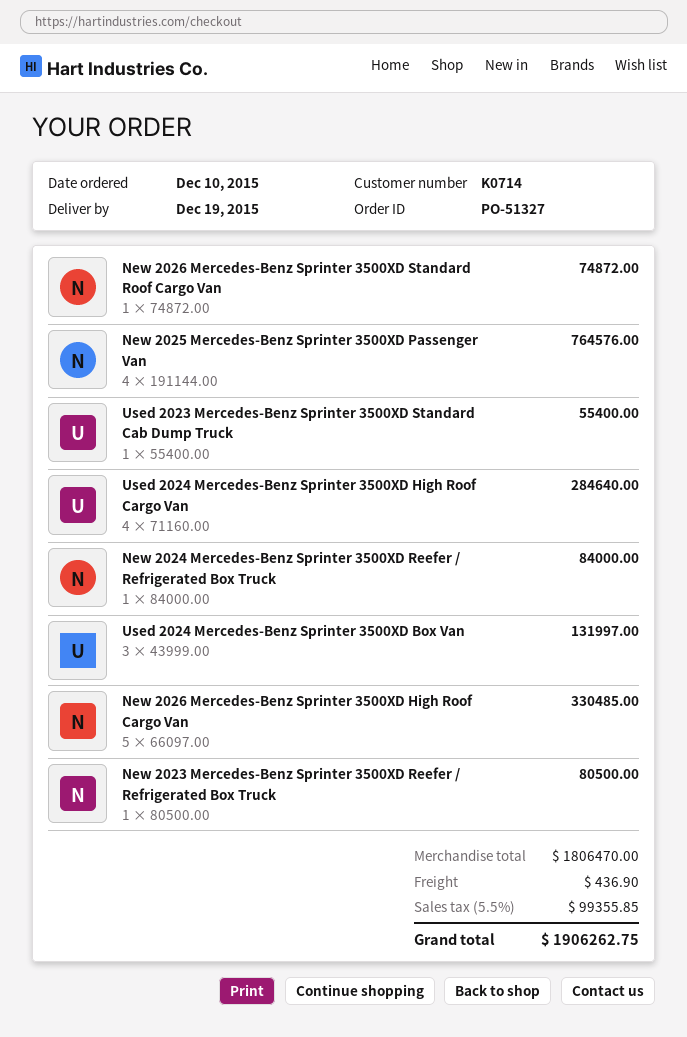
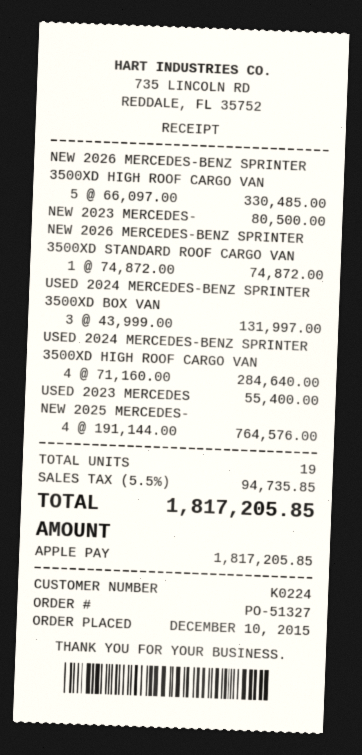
customer number: K0714 -> K0224
New 2024 Mercedes-Benz Sprinter 3500XD Reefer / Refrigerated Box Truck: 1 x 84000.00 = 84000.00 -> none
shipping: 436.90 -> none
tax: 5.5% = 99355.85 -> 5.5% = 94735.85
total: 1906262.75 -> 1817205.85

